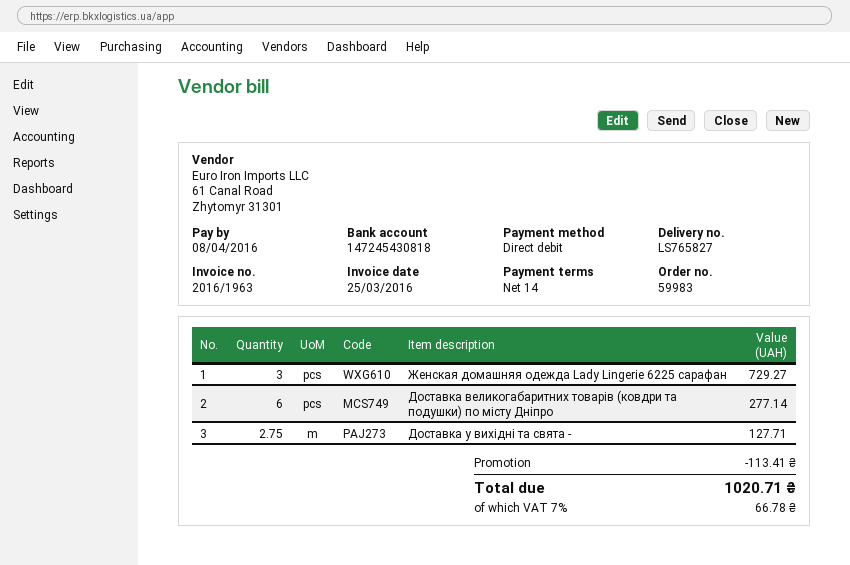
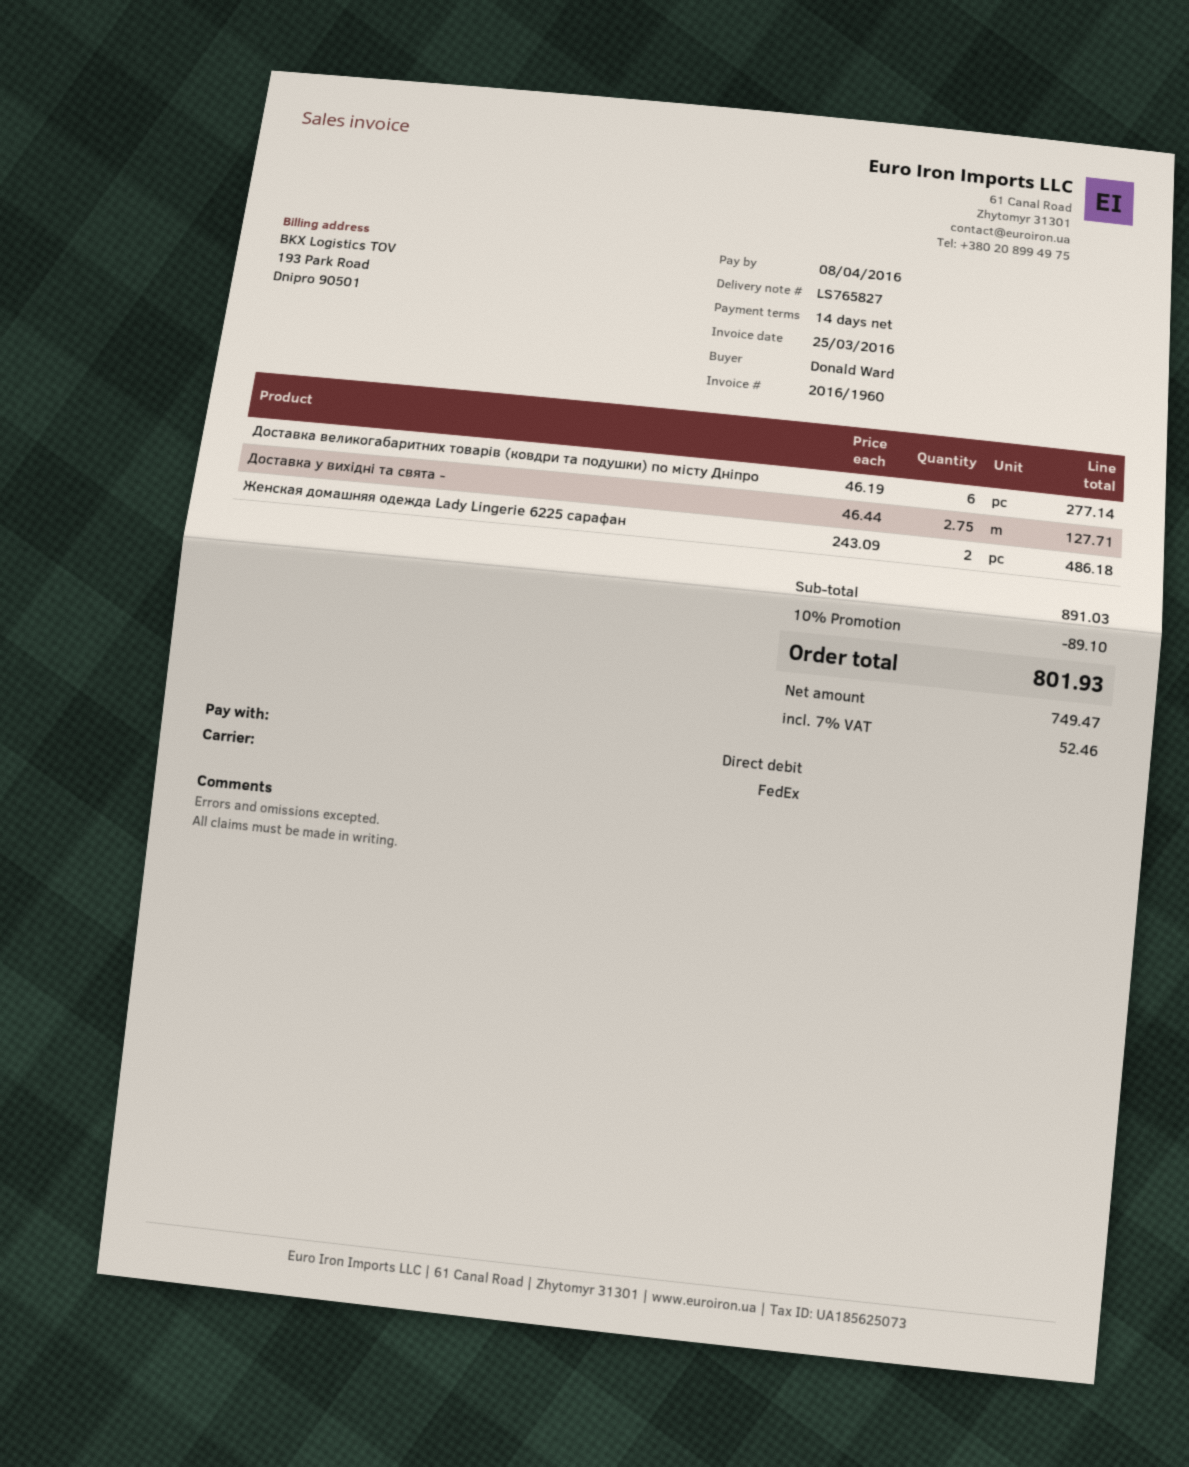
invoice number: 2016/1963 -> 2016/1960
Женская домашняя одежда Lady Lingerie 6225 сарафан: 3 for 729.27 -> 2 for 486.18
discount: 113.41 -> 89.10
tax: 7% = 66.78 -> 7% = 52.46
total: 1020.71 -> 801.93

